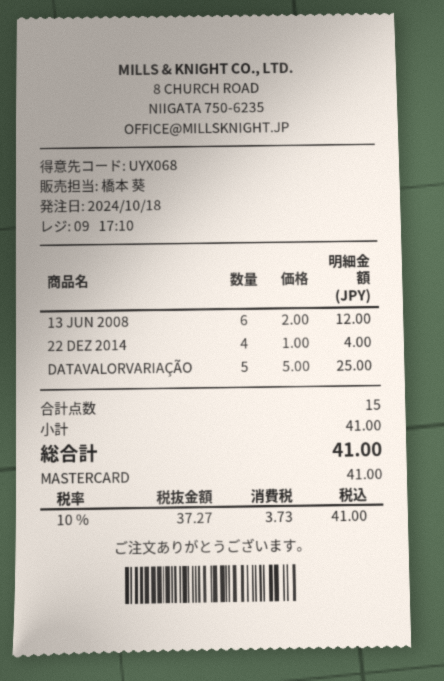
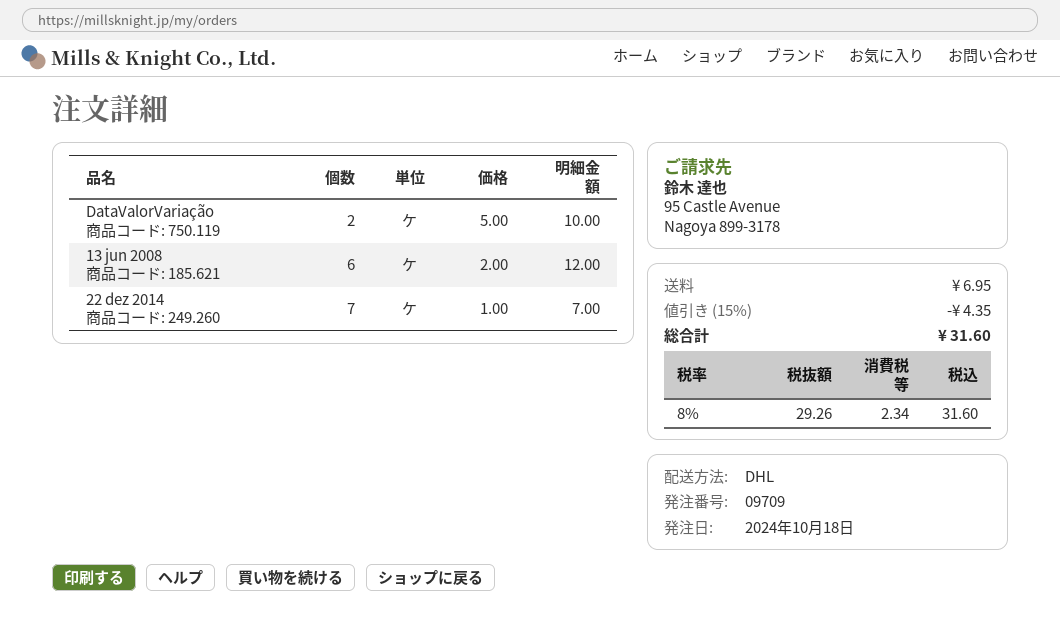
22 DEZ 2014: 4 x 1.00 = 4.00 -> 7 x 1.00 = 7.00
DATAVALORVARIAÇÃO: 5 x 5.00 = 25.00 -> 2 x 5.00 = 10.00
discount: none -> 15% = 4.35
shipping: none -> 6.95
net: 37.27 -> 29.26
tax: 10% = 3.73 -> 8% = 2.34
total: 41.00 -> 31.60

